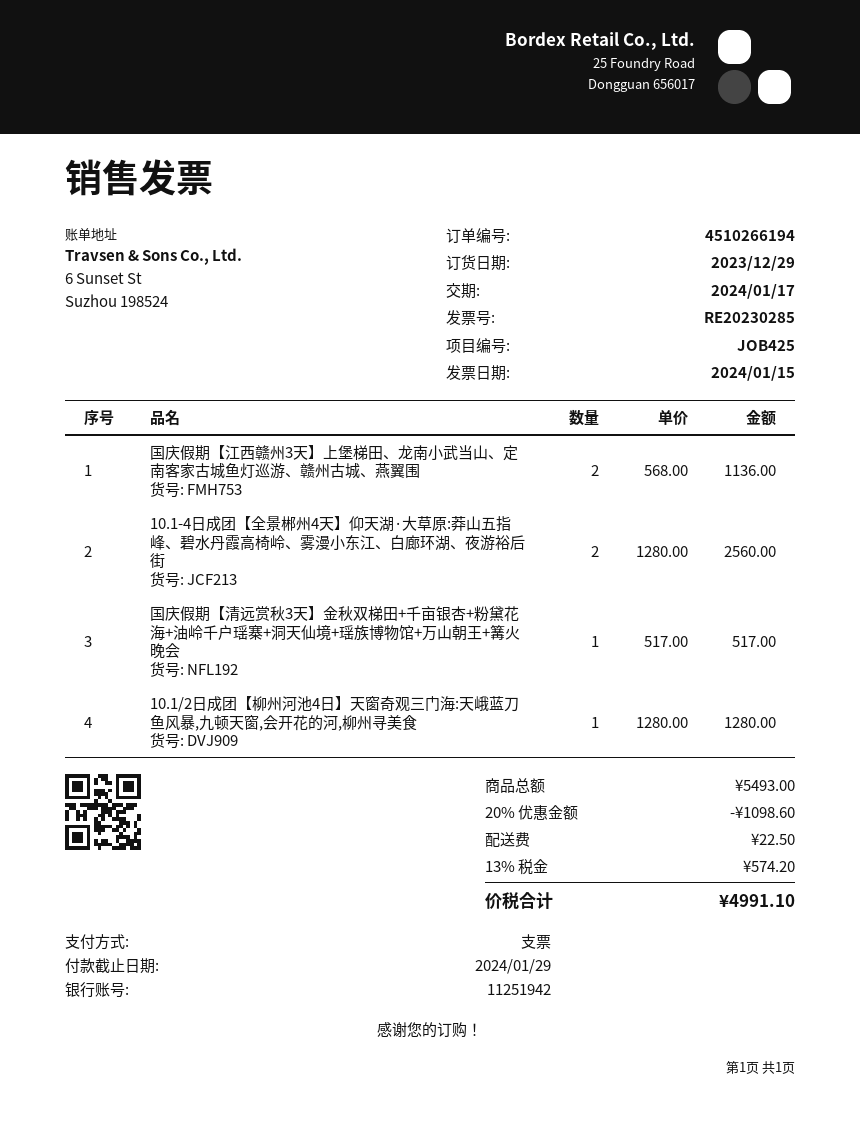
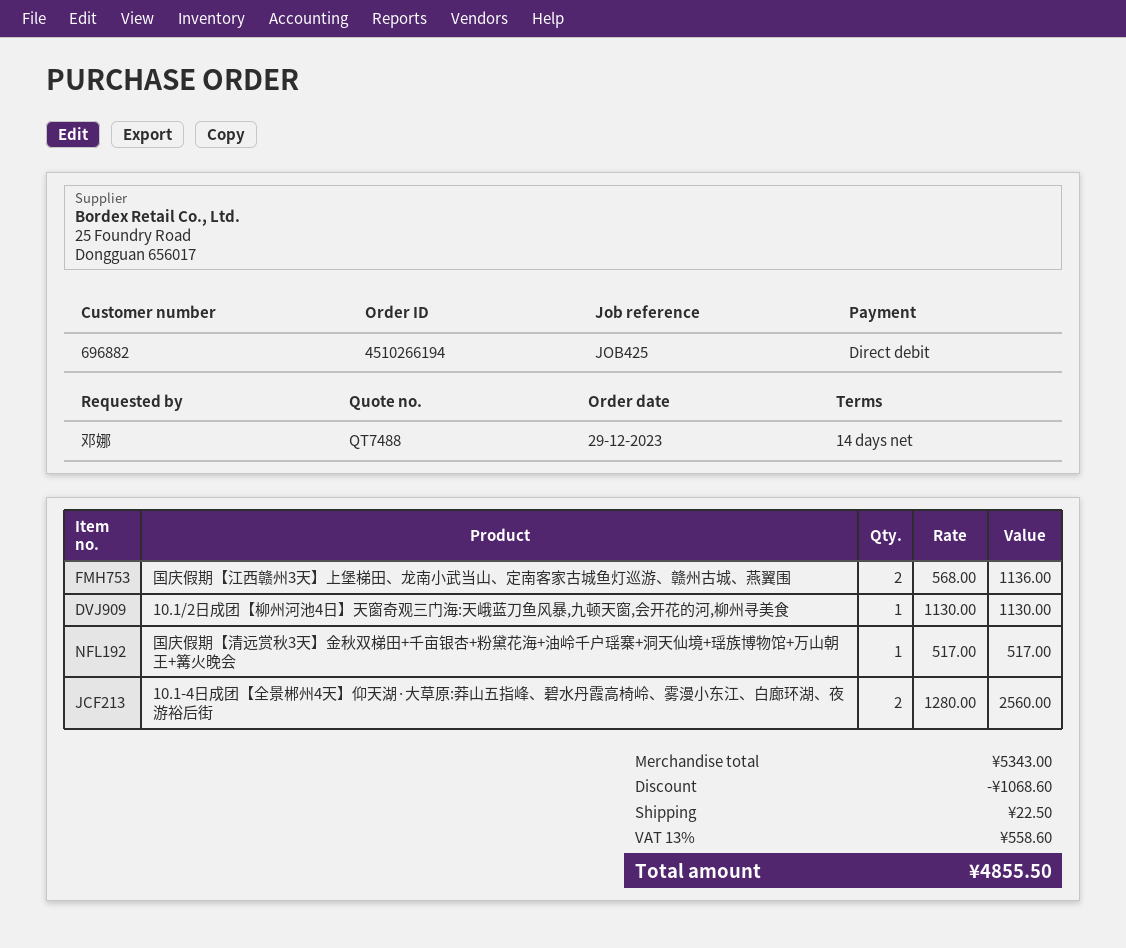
payment method: cheque -> direct debit
10.1/2日成团【柳州河池4日】天窗奇观三门海:天峨蓝刀鱼风暴,九顿天窗,会开花的河,柳州寻美食: 1 x 1280.00 = 1280.00 -> 1 x 1130.00 = 1130.00
subtotal: 5493.00 -> 5343.00
discount: 1098.60 -> 1068.60
tax: 13% = 574.20 -> 13% = 558.60
total: 4991.10 -> 4855.50

